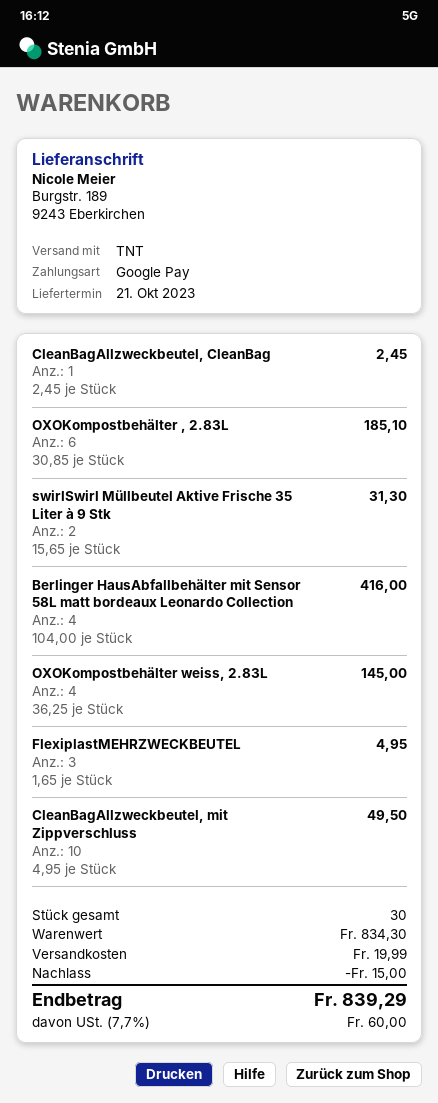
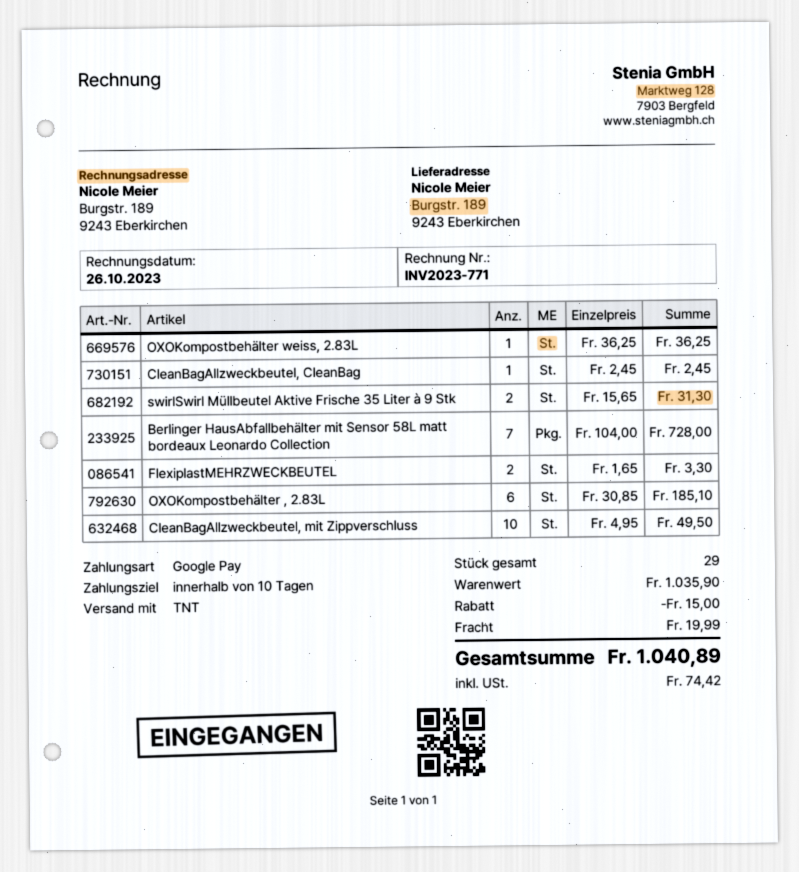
Berlinger HausAbfallbehälter mit Sensor 58L matt bordeaux Leonardo Collection: 4 x 104.00 = 416.00 -> 7 x 104.00 = 728.00
OXOKompostbehälter weiss, 2.83L: 4 x 36.25 = 145.00 -> 1 x 36.25 = 36.25
FlexiplastMEHRZWECKBEUTEL: 3 x 1.65 = 4.95 -> 2 x 1.65 = 3.30
total quantity: 30 -> 29
subtotal: 834.30 -> 1035.90
tax: 60.00 -> 74.42
total: 839.29 -> 1040.89

